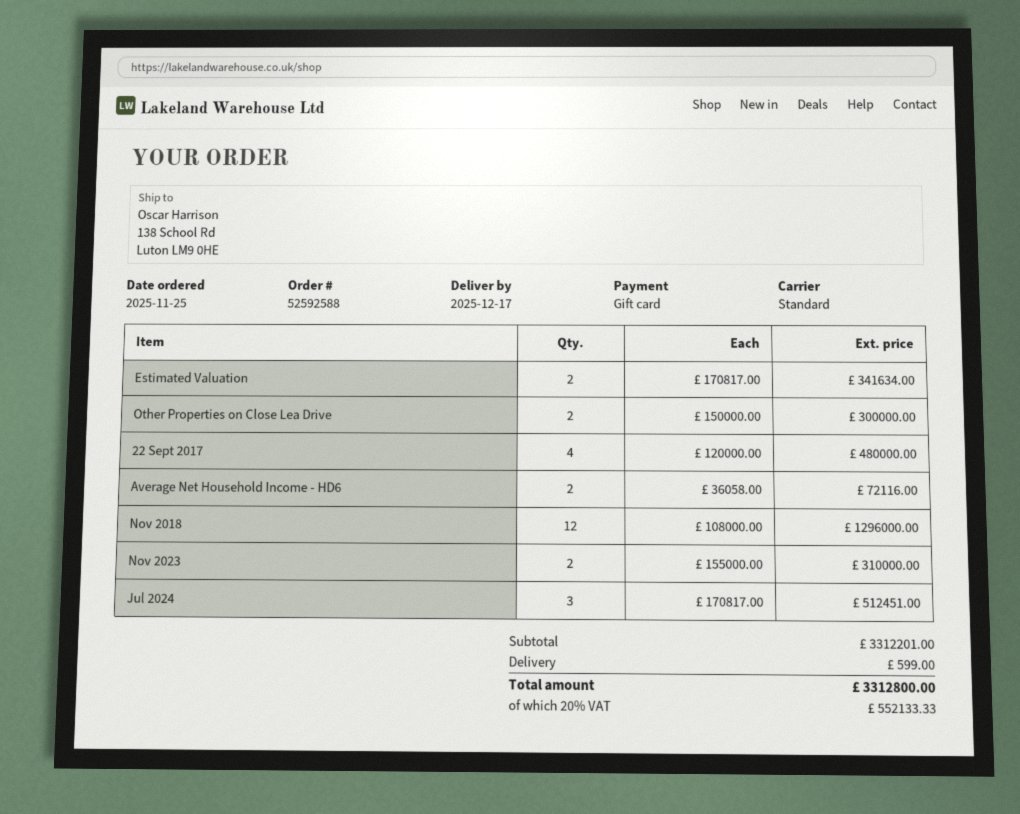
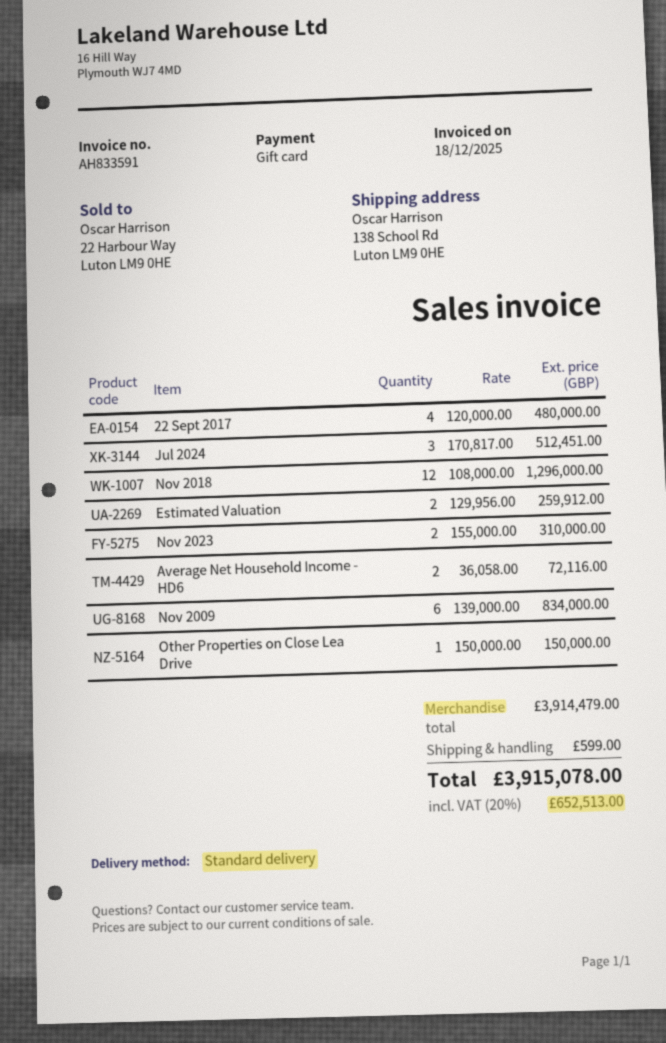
Estimated Valuation: 2 x 170817.00 = 341634.00 -> 2 x 129956.00 = 259912.00
Other Properties on Close Lea Drive: 2 x 150000.00 = 300000.00 -> 1 x 150000.00 = 150000.00
Nov 2009: none -> 6 x 139000.00 = 834000.00
subtotal: 3312201.00 -> 3914479.00
tax: 20% = 552133.33 -> 20% = 652513.00
total: 3312800.00 -> 3915078.00

